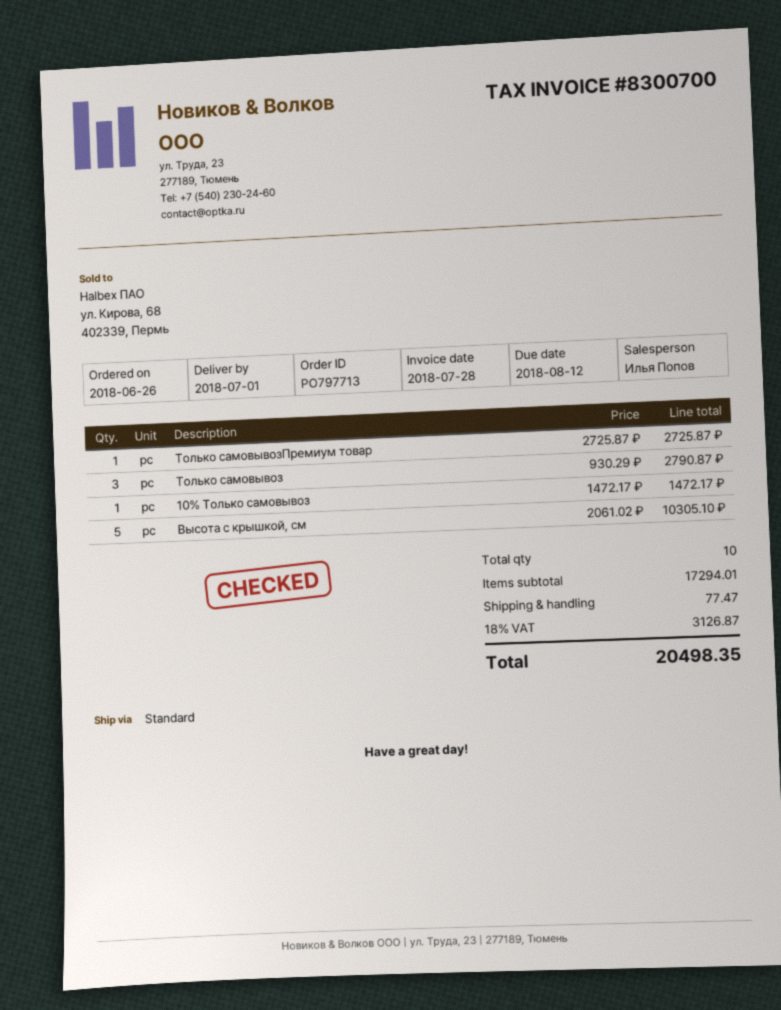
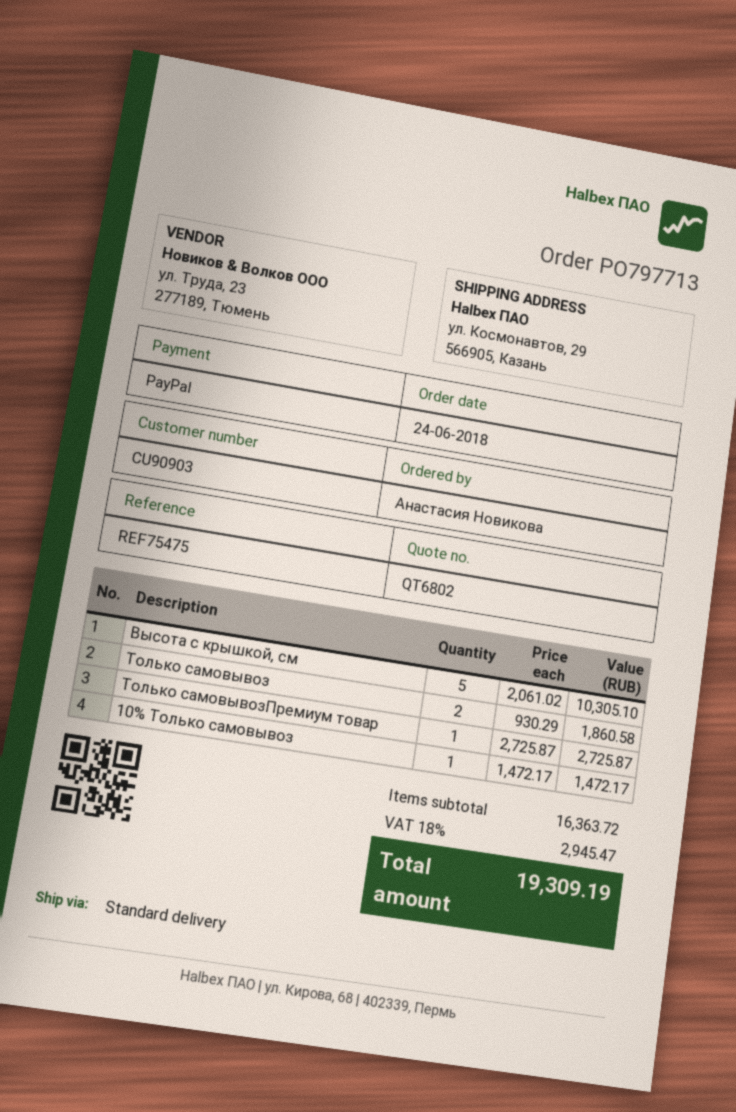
order date: 2018-06-26 -> 2018-06-24
Только самовывоз: 3 x 930.29 = 2790.87 -> 2 x 930.29 = 1860.58
subtotal: 17294.01 -> 16363.72
shipping: 77.47 -> none
tax: 18% = 3126.87 -> 18% = 2945.47
total: 20498.35 -> 19309.19

